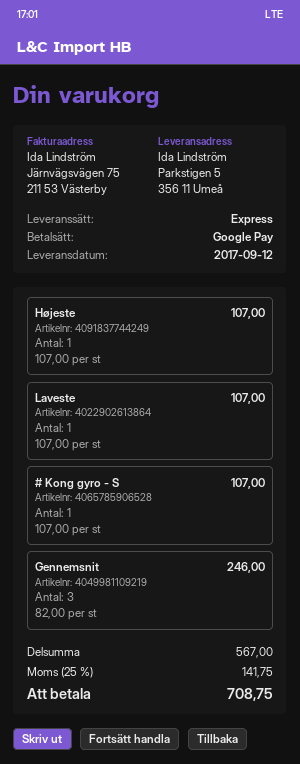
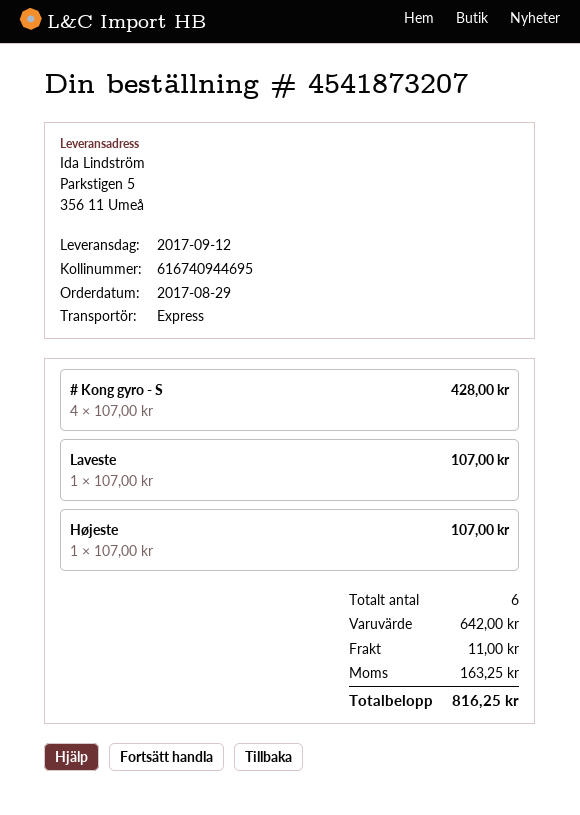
# Kong gyro - S: 1 x 107.00 = 107.00 -> 4 x 107.00 = 428.00
Gennemsnit: 3 x 82.00 = 246.00 -> none
subtotal: 567.00 -> 642.00
shipping: none -> 11.00
tax: 141.75 -> 163.25
total: 708.75 -> 816.25

